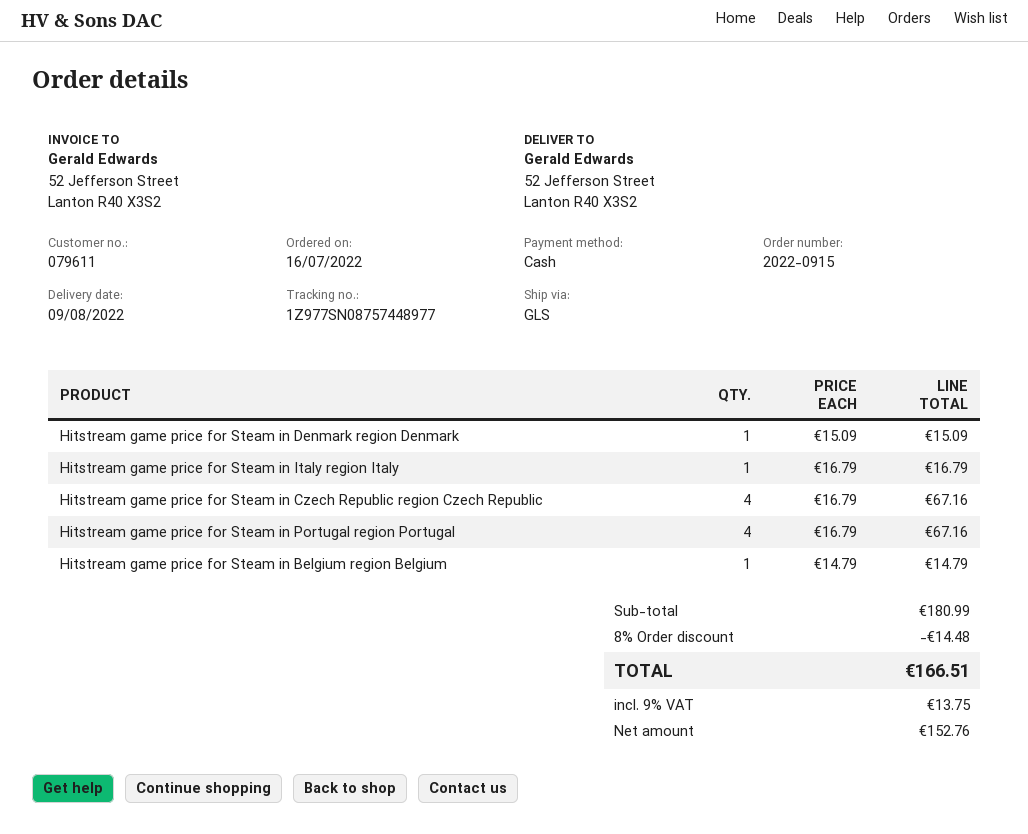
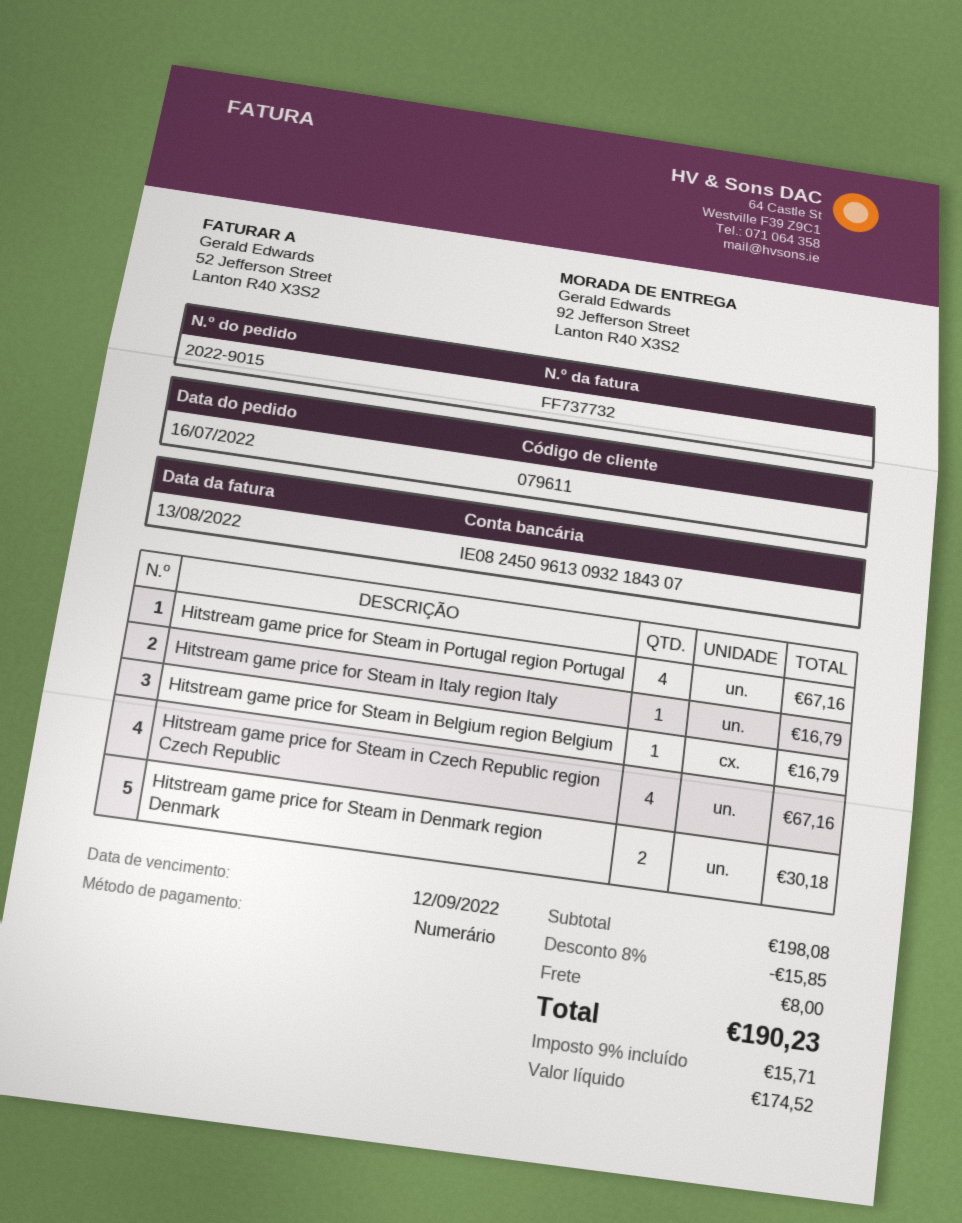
order number: 2022-0915 -> 2022-9015
ship to: 52 Jefferson Street, Lanton R40 X3S2 -> 92 Jefferson Street, Lanton R40 X3S2
Hitstream game price for Steam in Denmark region Denmark: 1 for 15.09 -> 2 for 30.18
Hitstream game price for Steam in Belgium region Belgium: 1 for 14.79 -> 1 for 16.79
subtotal: 180.99 -> 198.08
discount: 8% = 14.48 -> 8% = 15.85
shipping: none -> 8.00
net: 152.76 -> 174.52
tax: 9% = 13.75 -> 9% = 15.71
total: 166.51 -> 190.23

